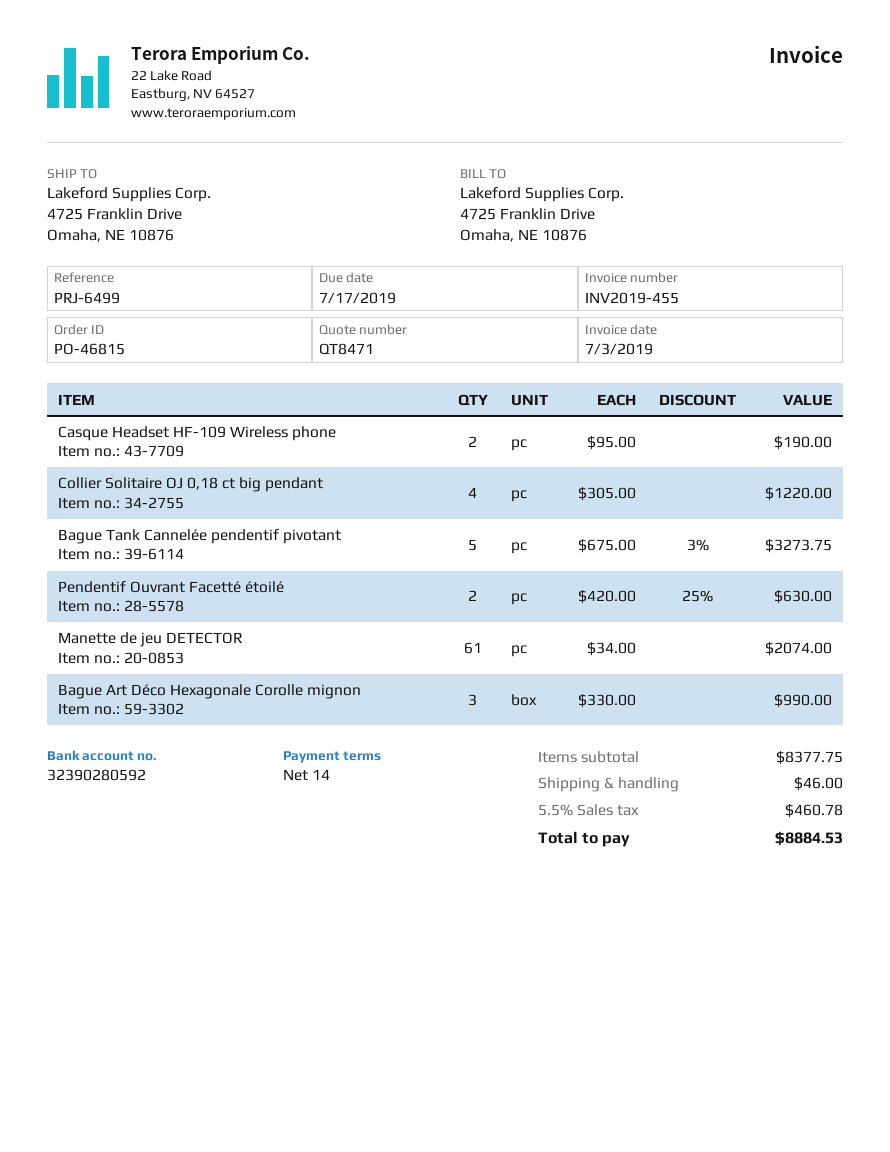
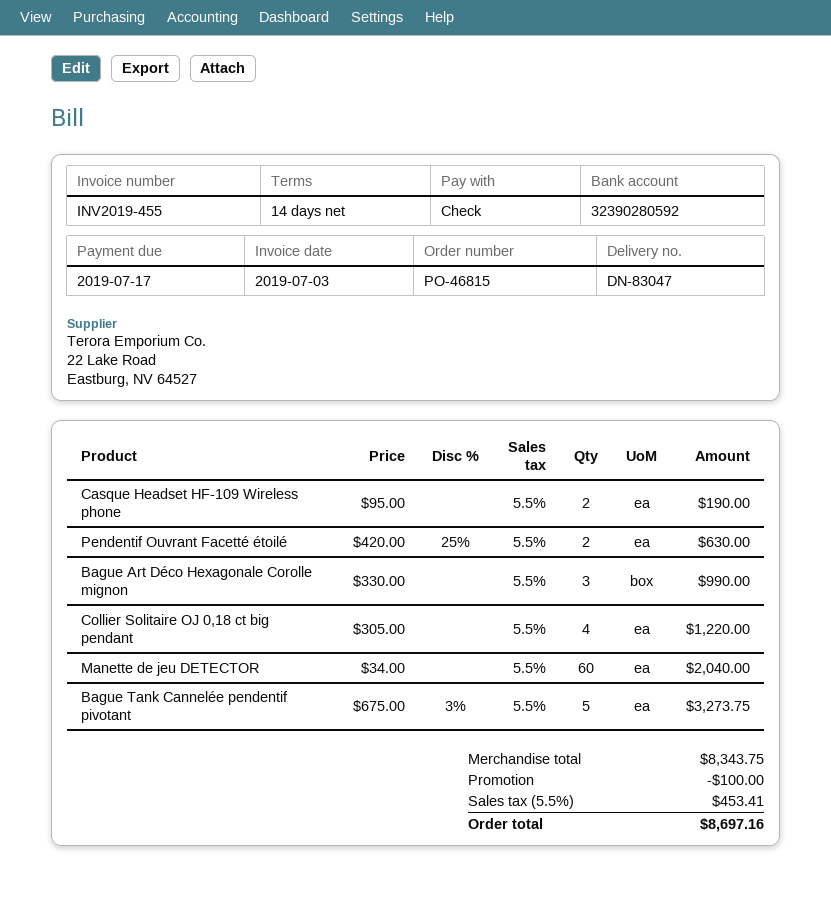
Manette de jeu DETECTOR: 61 x 34.00 = 2074.00 -> 60 x 34.00 = 2040.00
subtotal: 8377.75 -> 8343.75
discount: none -> 100.00
shipping: 46.00 -> none
tax: 5.5% = 460.78 -> 5.5% = 453.41
total: 8884.53 -> 8697.16

